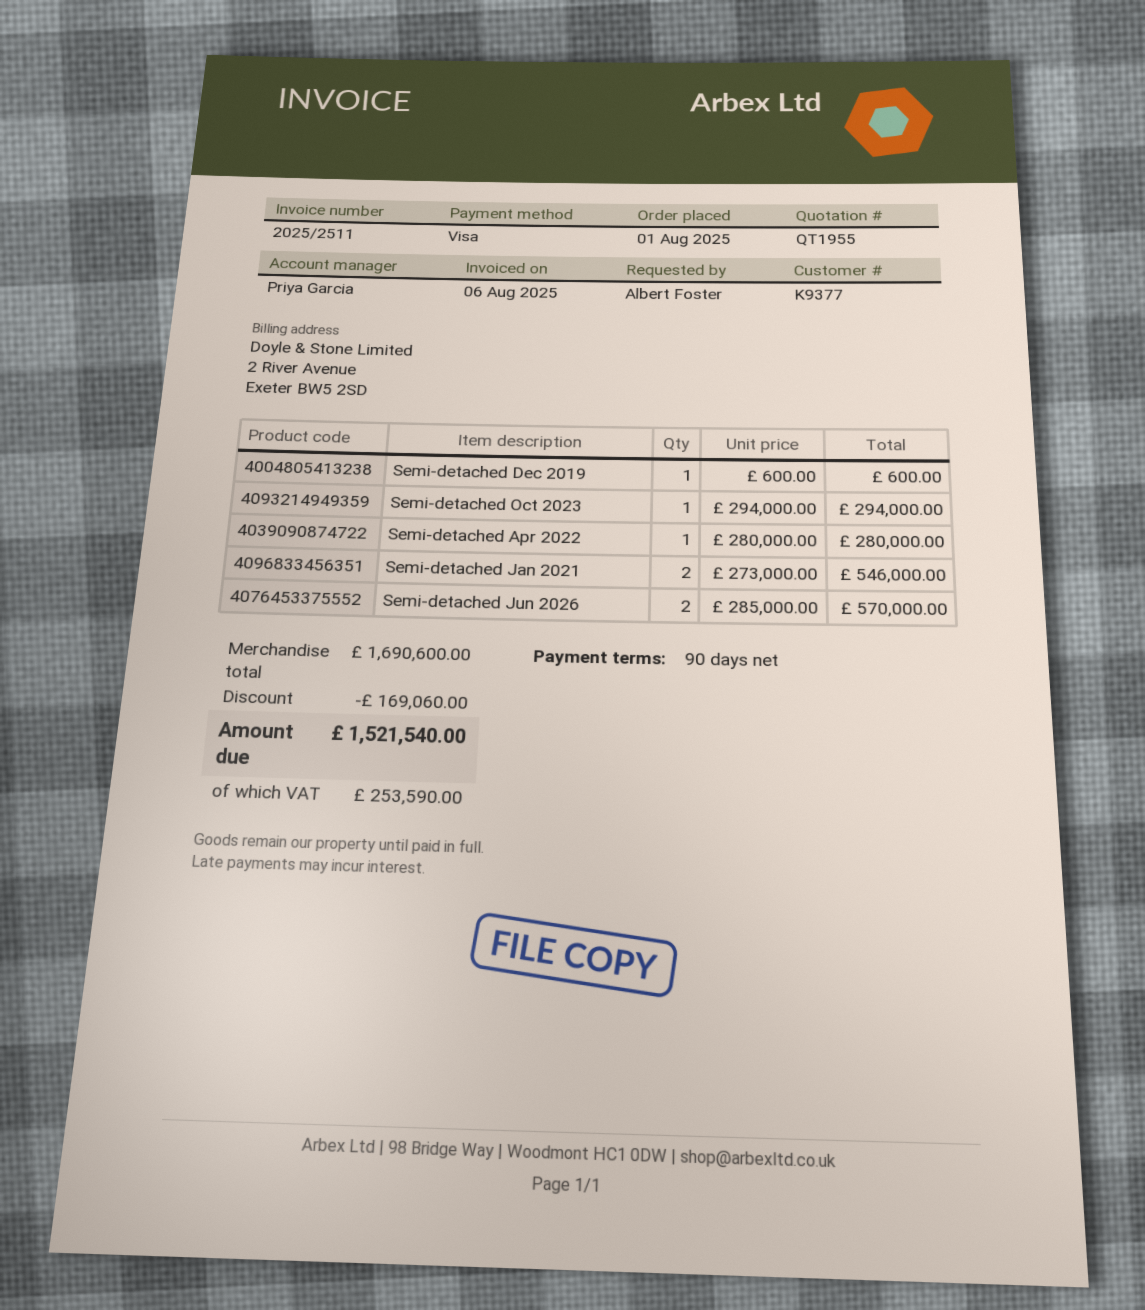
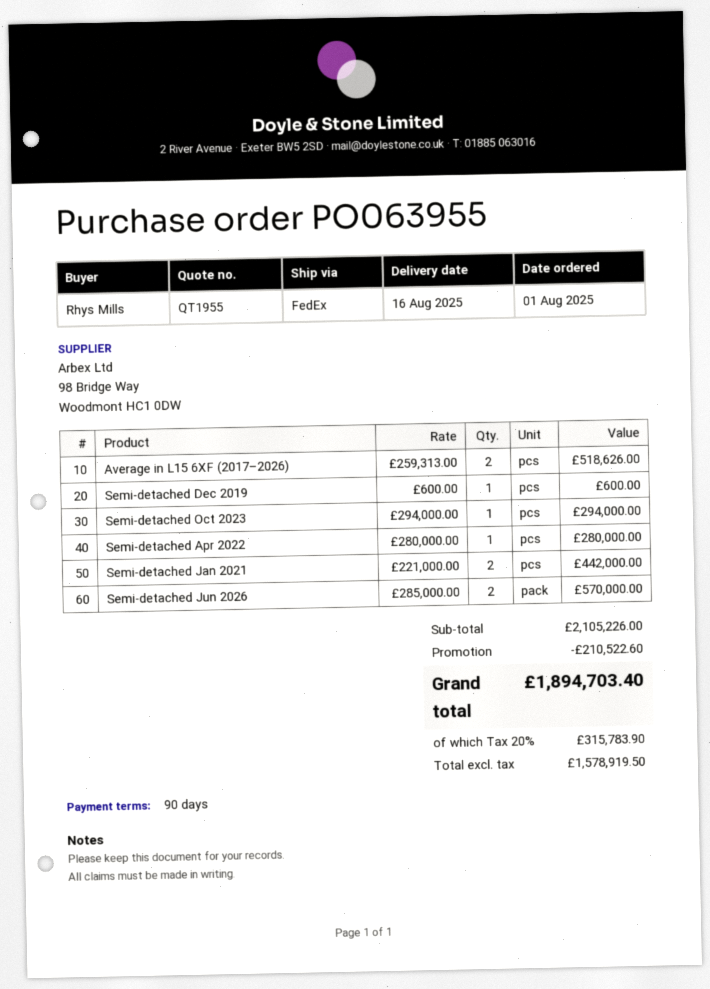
ordered by: Albert Foster -> Rhys Mills
Semi-detached Jan 2021: 2 x 273000.00 = 546000.00 -> 2 x 221000.00 = 442000.00
Average in L15 6XF (2017–2026): none -> 2 x 259313.00 = 518626.00
subtotal: 1690600.00 -> 2105226.00
discount: 169060.00 -> 210522.60
tax: 253590.00 -> 315783.90
total: 1521540.00 -> 1894703.40

